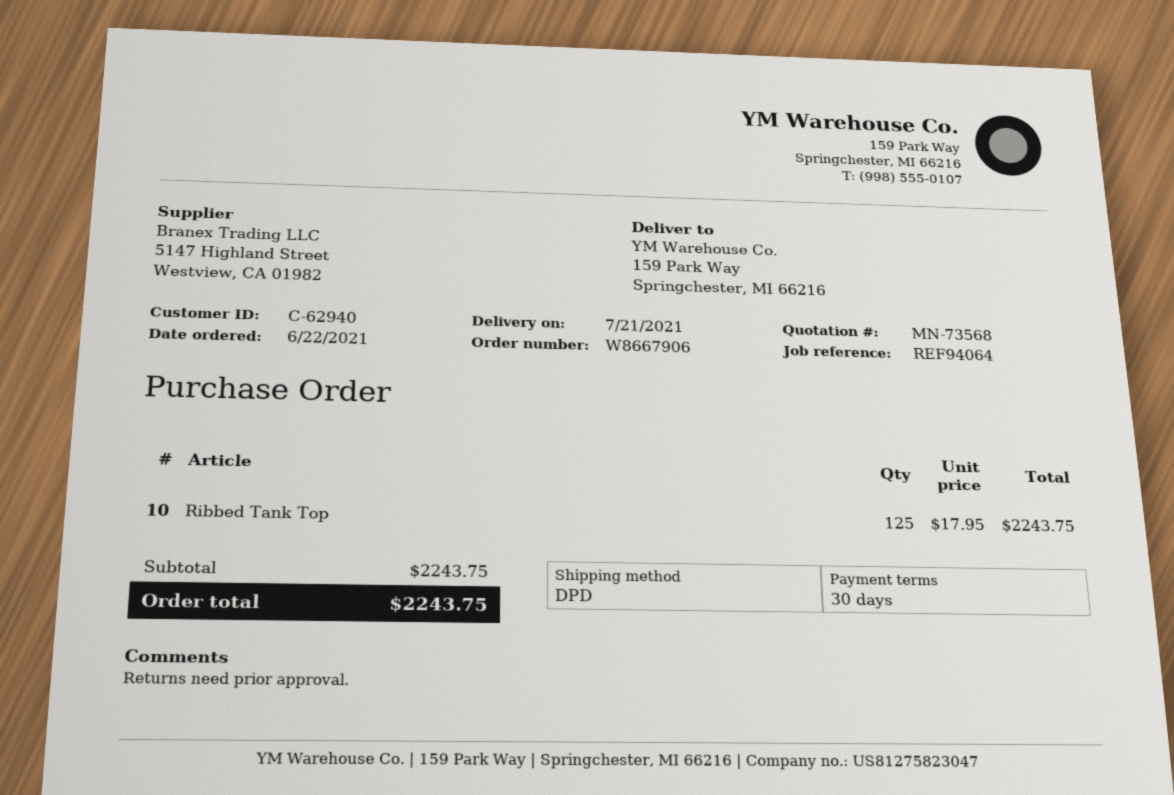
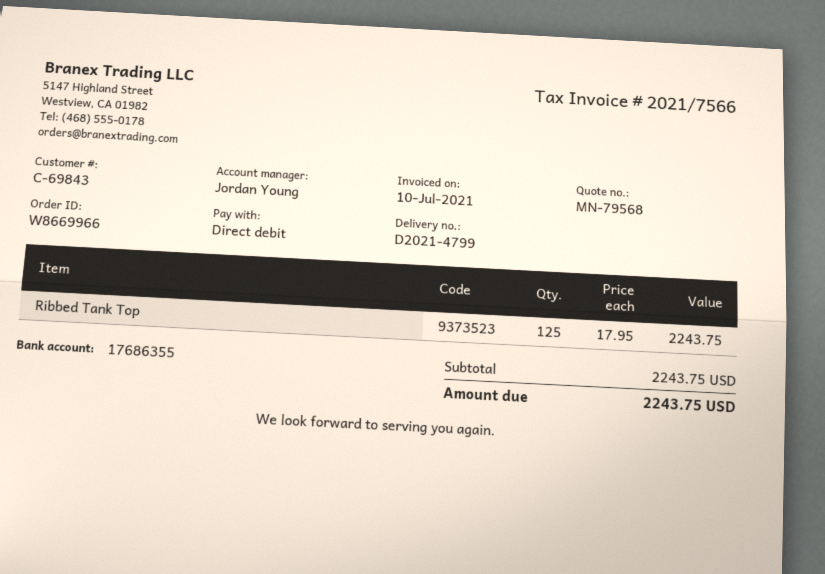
quote number: MN-73568 -> MN-79568
order number: W8667906 -> W8669966
customer number: C-62940 -> C-69843

